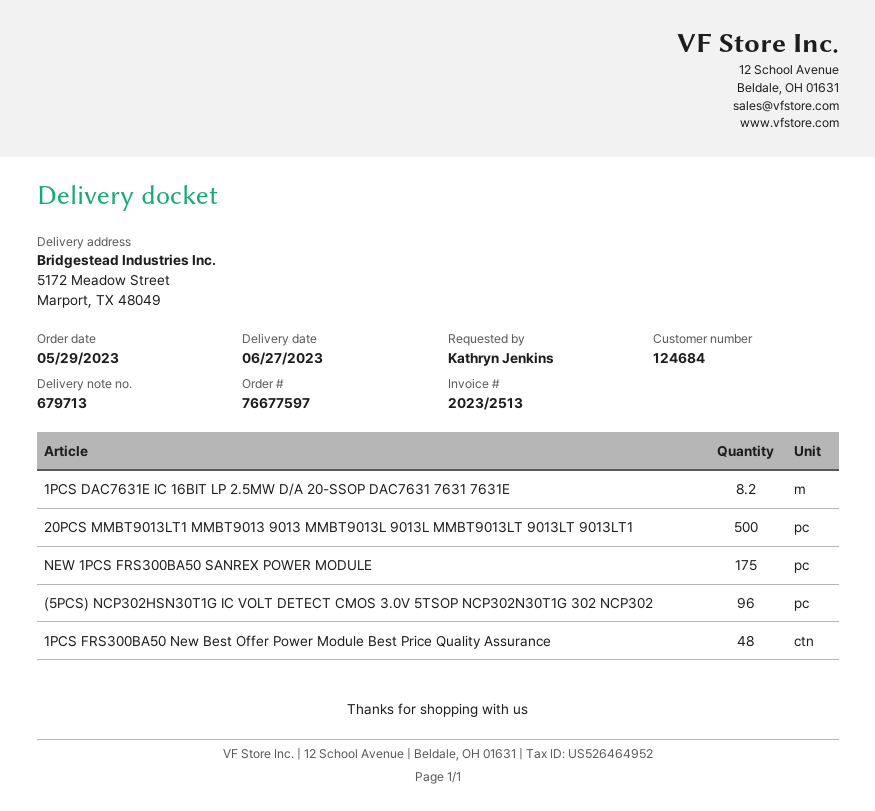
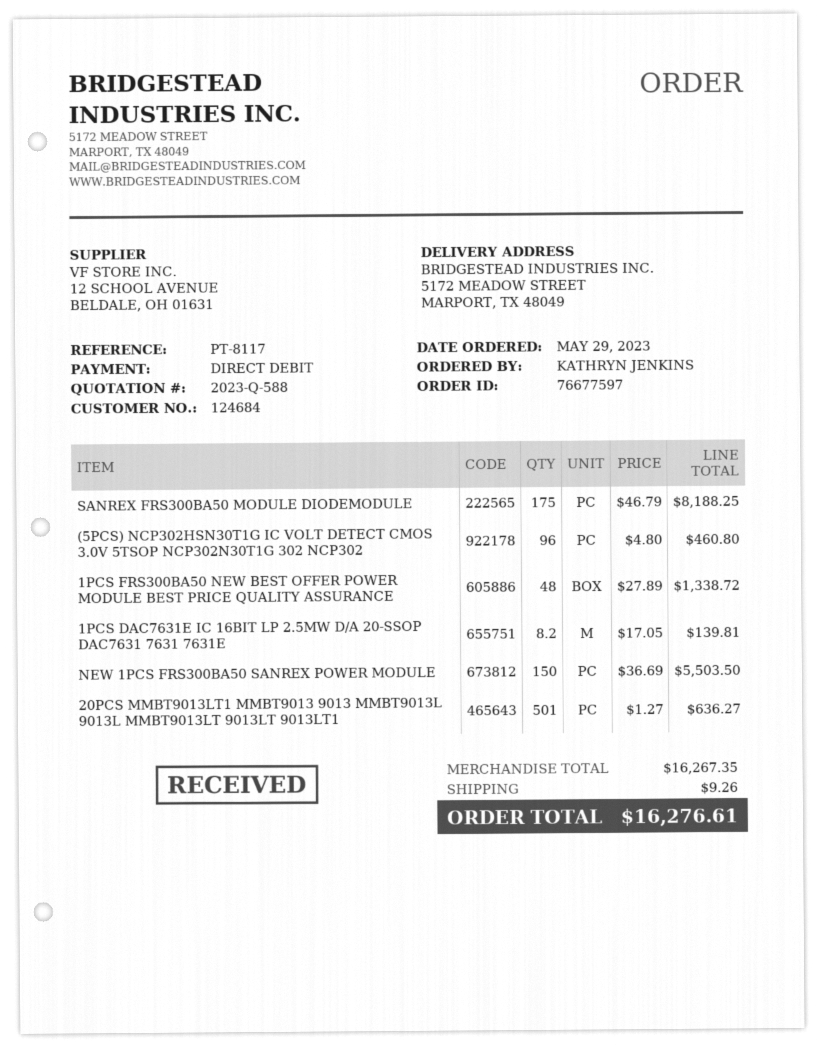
20PCS MMBT9013LT1 MMBT9013 9013 MMBT9013L 9013L MMBT9013LT 9013LT 9013LT1: 500 -> 501
NEW 1PCS FRS300BA50 SANREX POWER MODULE: 175 -> 150
SANREX FRS300BA50 MODULE DIODEMODULE: none -> 175

